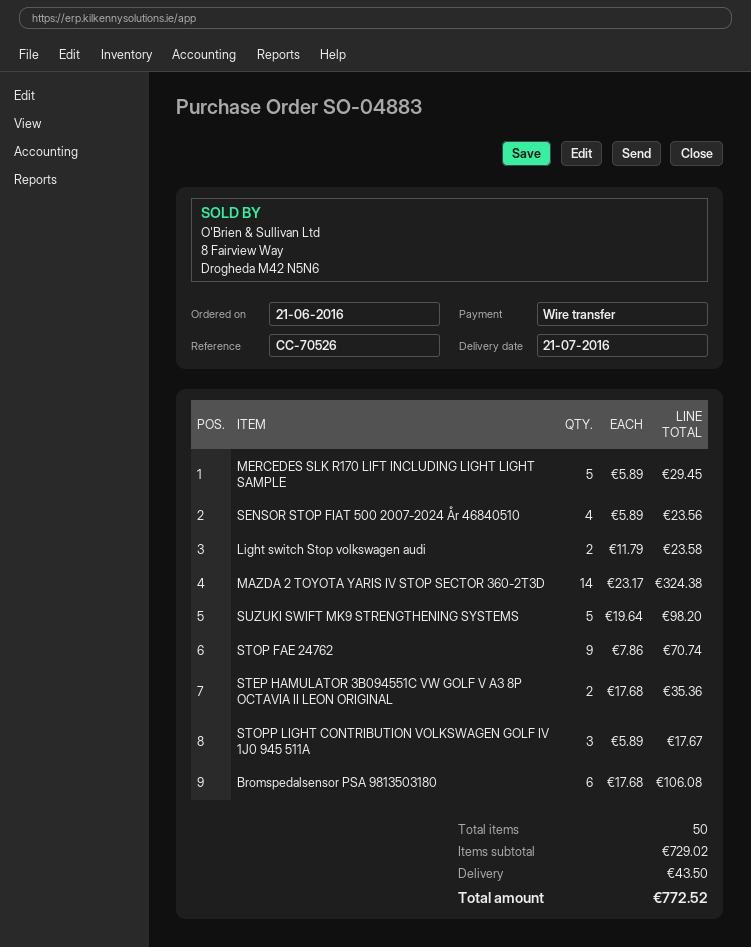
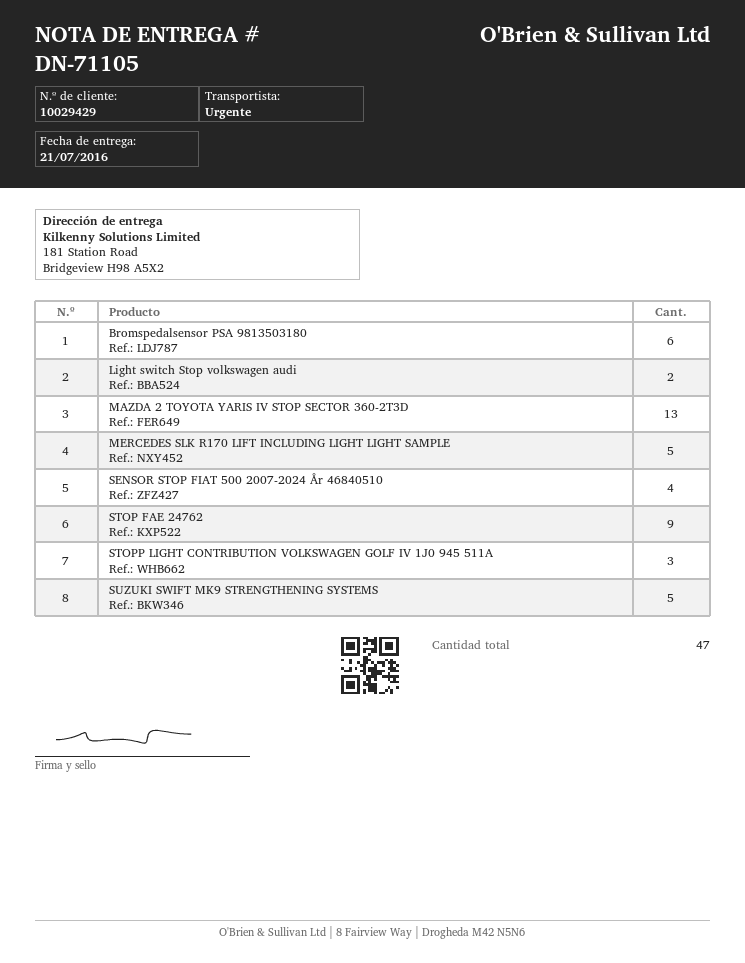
MAZDA 2 TOYOTA YARIS IV STOP SECTOR 360-2T3D: 14 -> 13
STEP HAMULATOR 3B094551C VW GOLF V A3 8P OCTAVIA II LEON ORIGINAL: 2 -> none
total quantity: 50 -> 47

